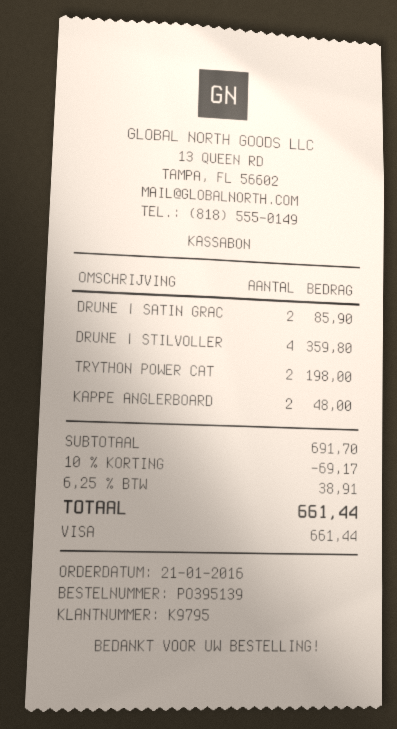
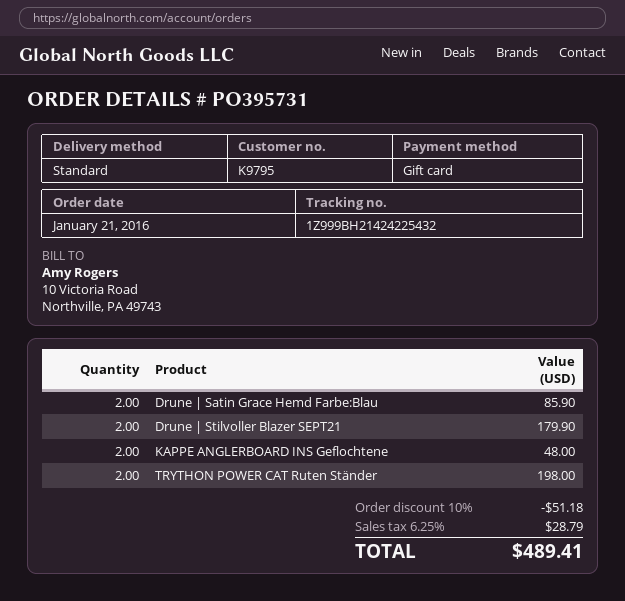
order number: PO395139 -> PO395731
payment method: Visa -> gift card
DRUNE | STILVOLLER: 4 for 359.80 -> 2 for 179.90
discount: 10% = 69.17 -> 10% = 51.18
tax: 6.25% = 38.91 -> 6.25% = 28.79
total: 661.44 -> 489.41

